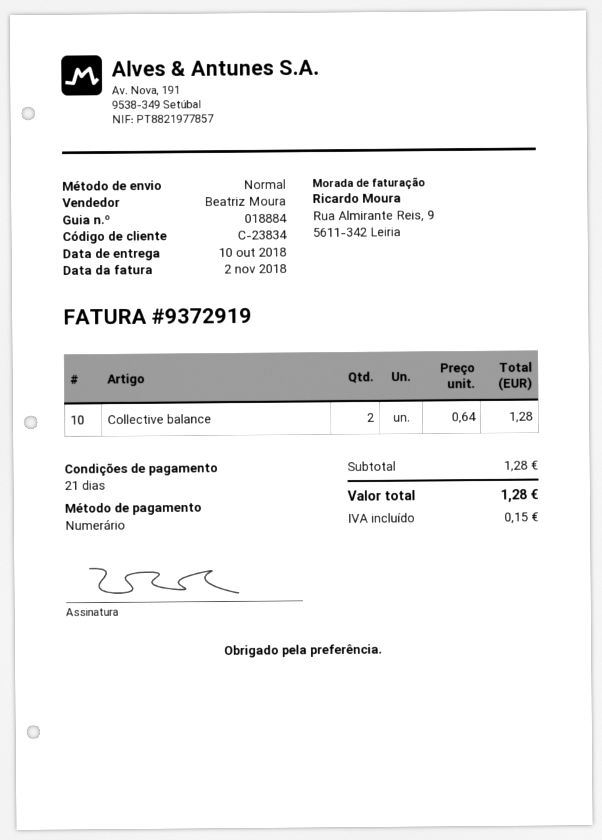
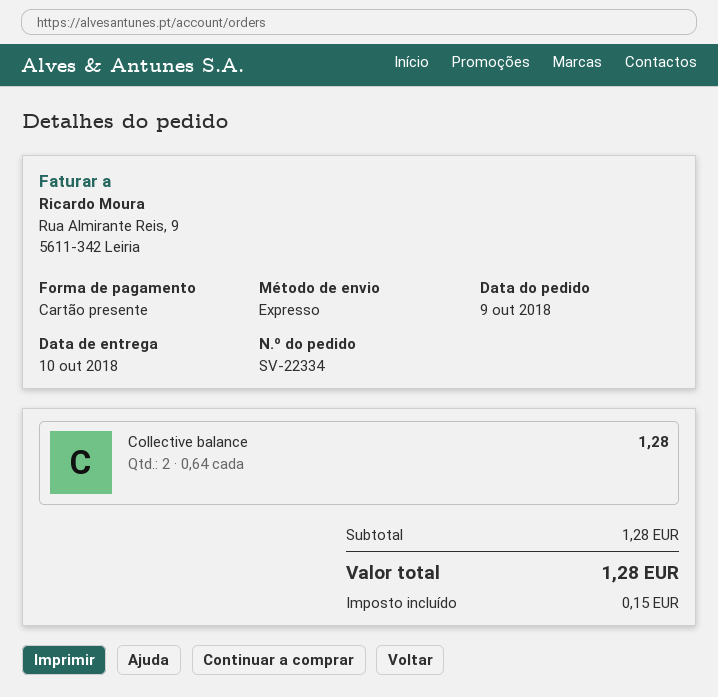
payment method: cash -> gift card
shipping method: standard -> express

